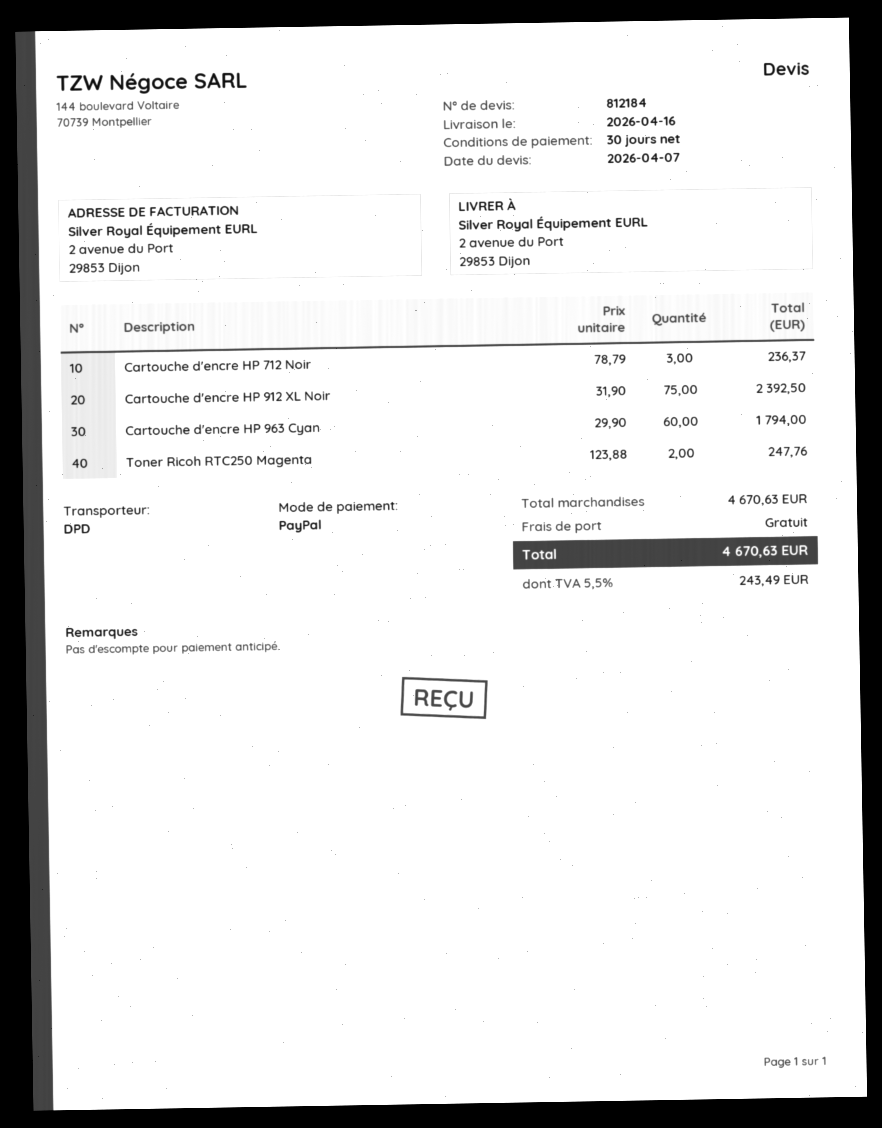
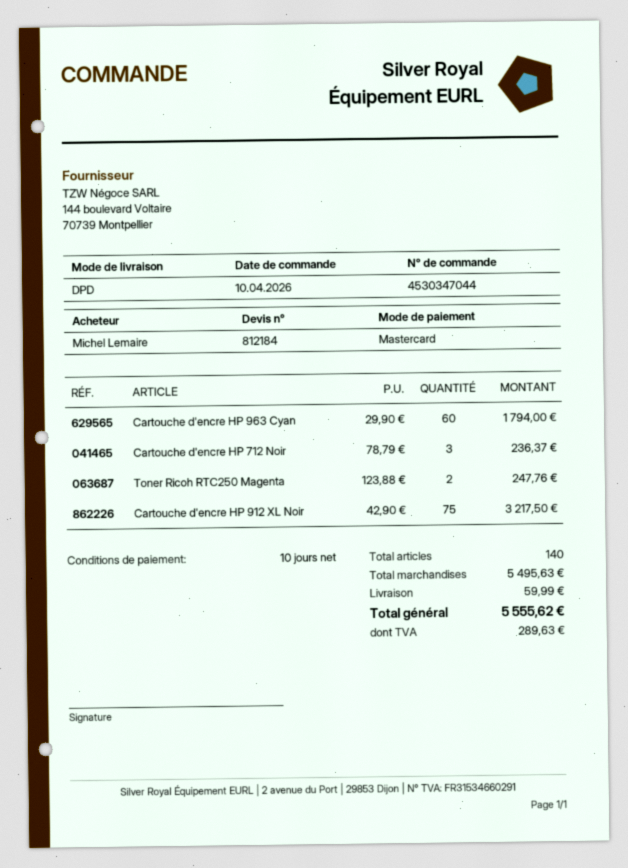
payment terms: 30 days -> 10 days
payment method: PayPal -> Mastercard
Cartouche d'encre HP 912 XL Noir: 75 x 31.90 = 2392.50 -> 75 x 42.90 = 3217.50
subtotal: 4670.63 -> 5495.63
shipping: 0.00 -> 59.99
tax: 243.49 -> 289.63
total: 4670.63 -> 5555.62

